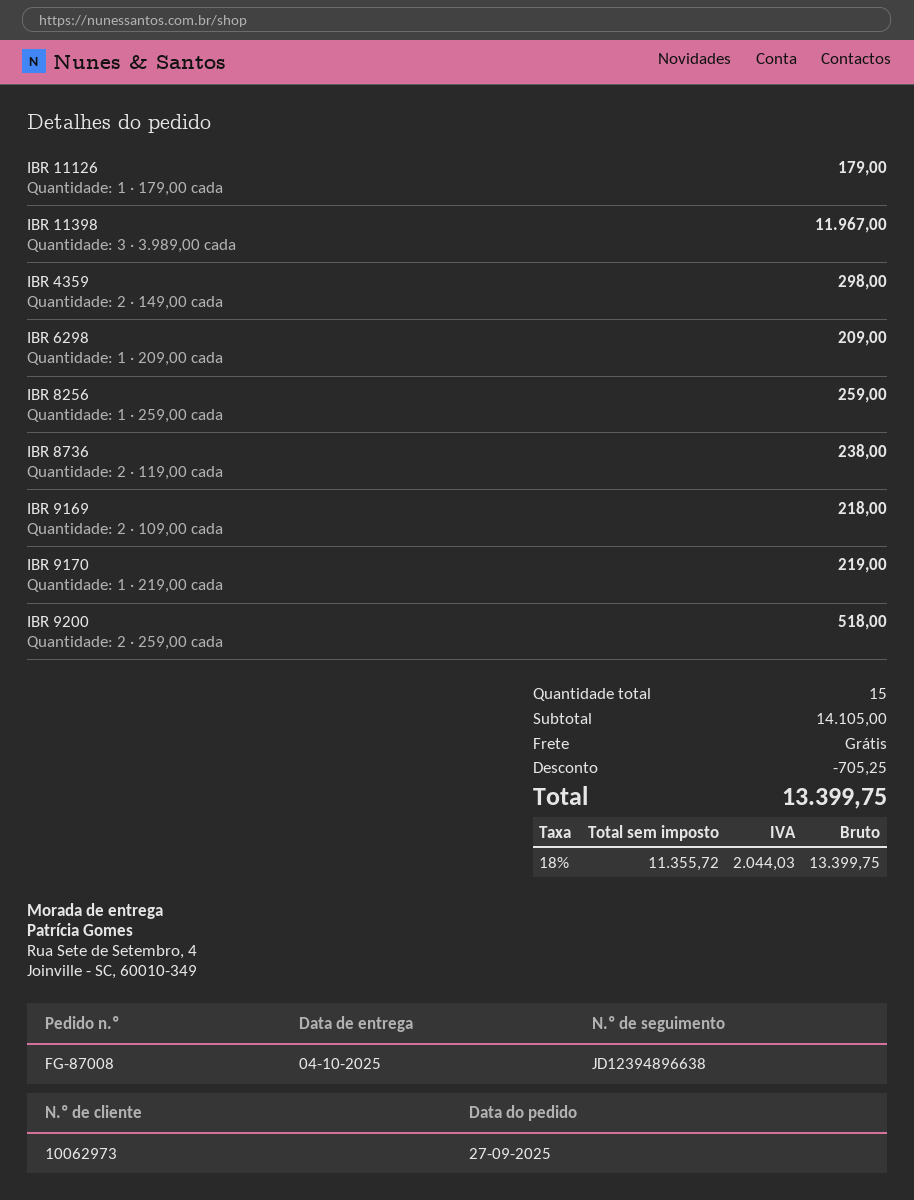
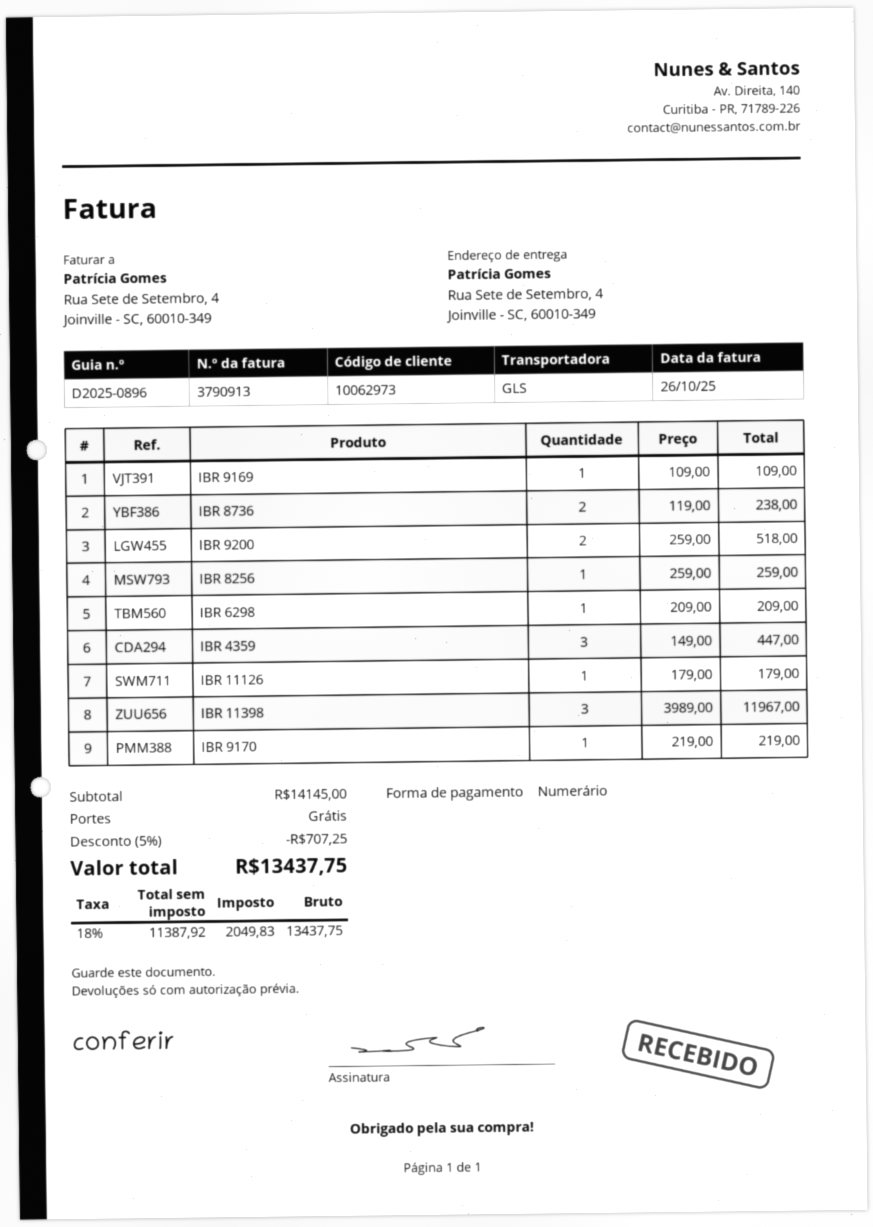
IBR 4359: 2 x 149.00 = 298.00 -> 3 x 149.00 = 447.00
IBR 9169: 2 x 109.00 = 218.00 -> 1 x 109.00 = 109.00
subtotal: 14105.00 -> 14145.00
discount: 705.25 -> 707.25
net: 11355.72 -> 11387.92
tax: 18% = 2044.03 -> 18% = 2049.83
total: 13399.75 -> 13437.75

